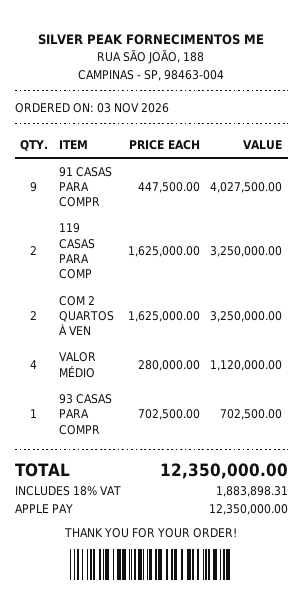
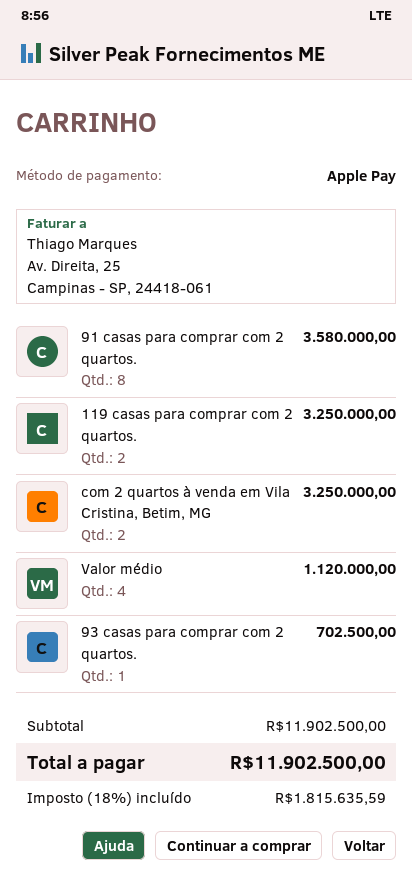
91 CASAS PARA COMPR: 9 for 4027500.00 -> 8 for 3580000.00
tax: 18% = 1883898.31 -> 18% = 1815635.59
total: 12350000.00 -> 11902500.00

